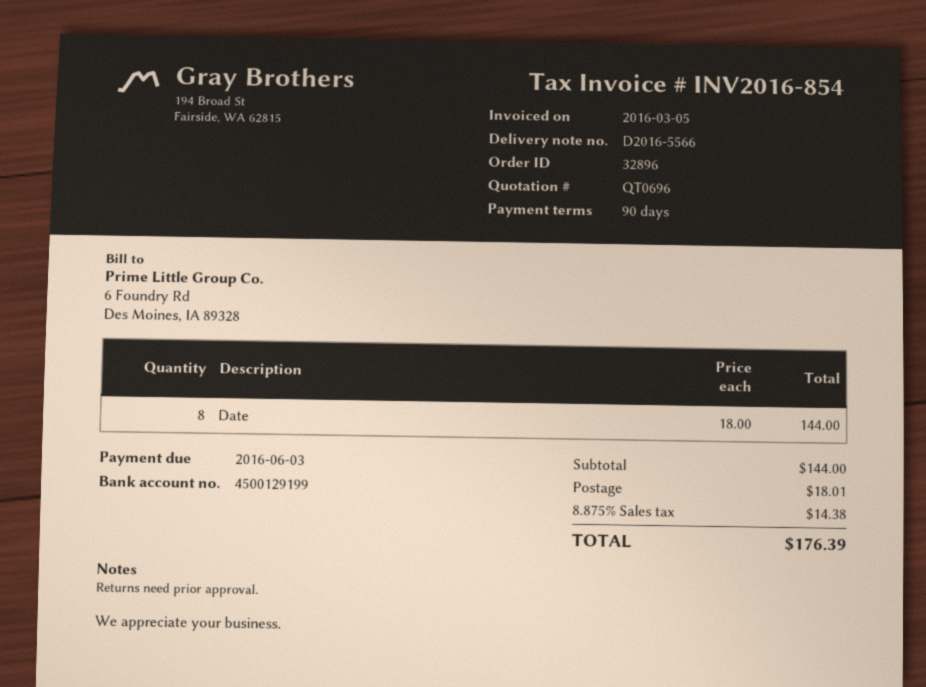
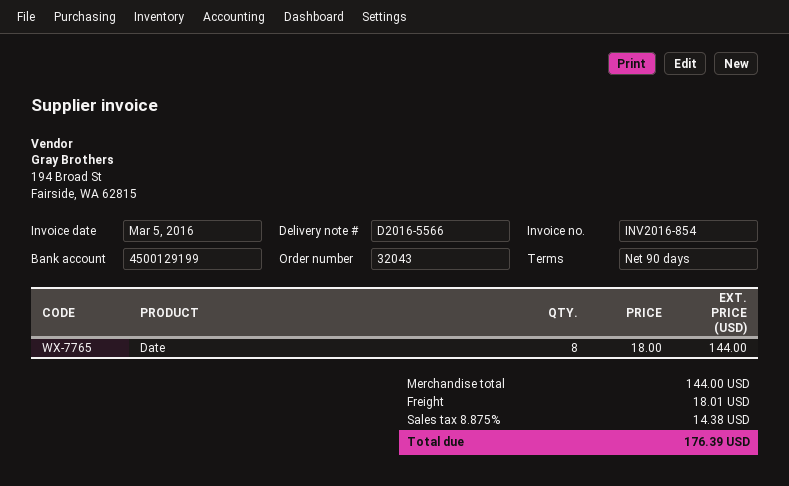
order number: 32896 -> 32043

